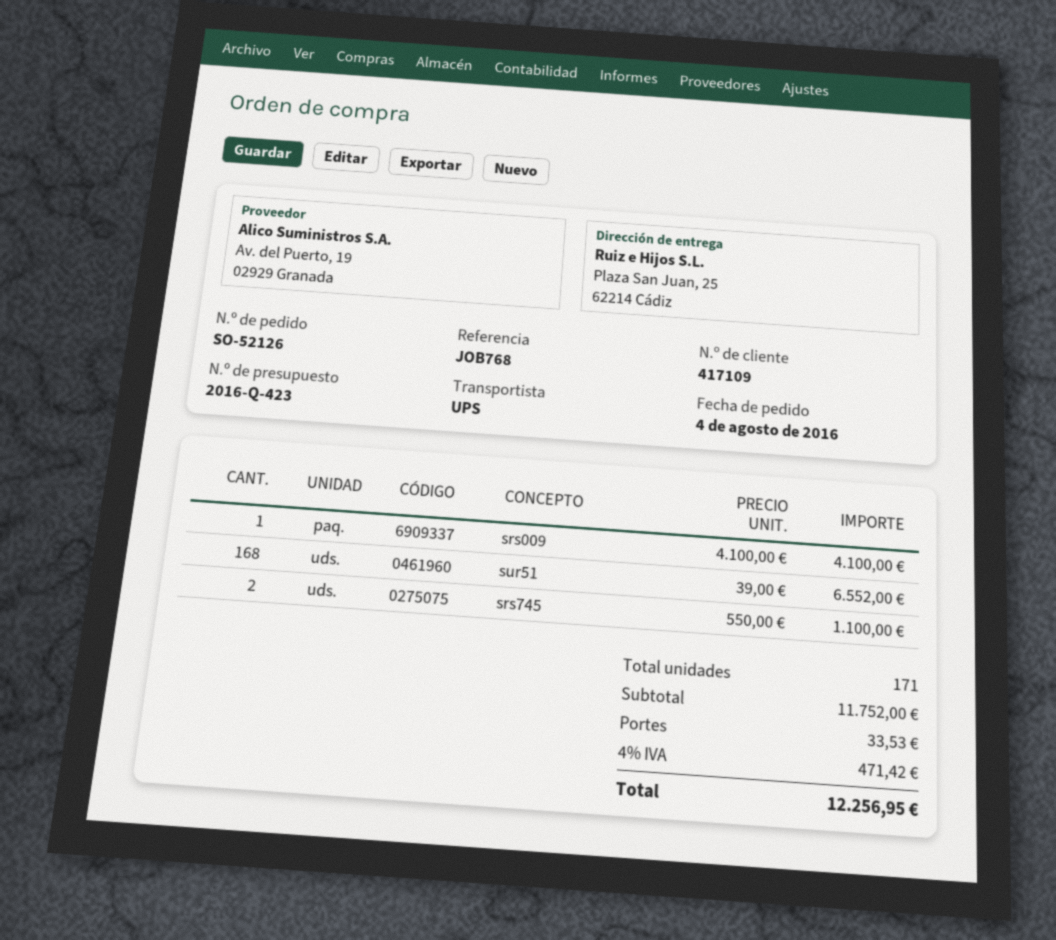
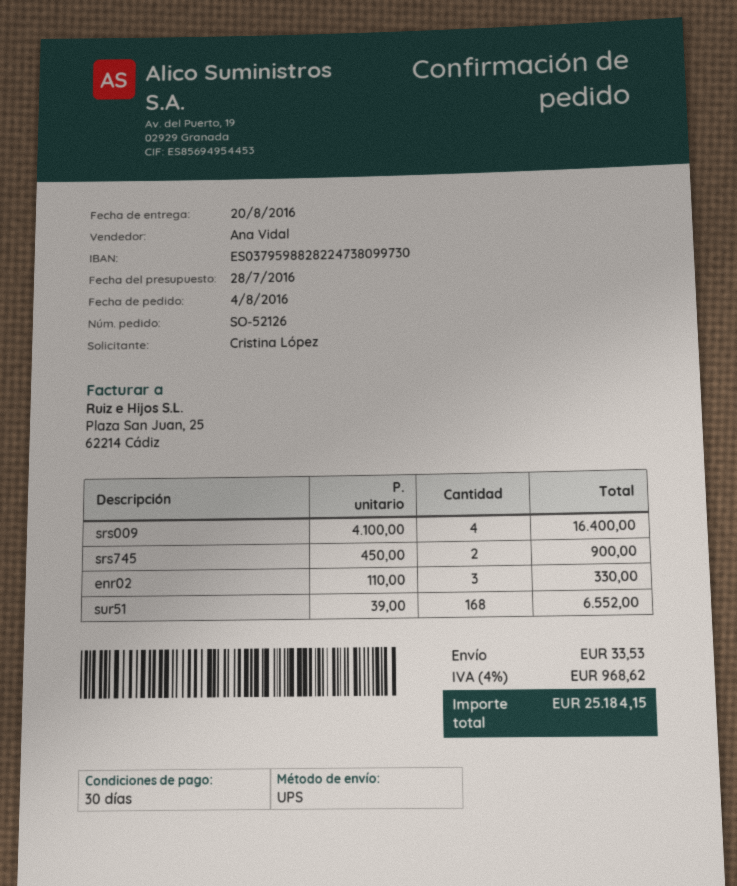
srs009: 1 x 4100.00 = 4100.00 -> 4 x 4100.00 = 16400.00
srs745: 2 x 550.00 = 1100.00 -> 2 x 450.00 = 900.00
enr02: none -> 3 x 110.00 = 330.00
tax: 4% = 471.42 -> 4% = 968.62
total: 12256.95 -> 25184.15

